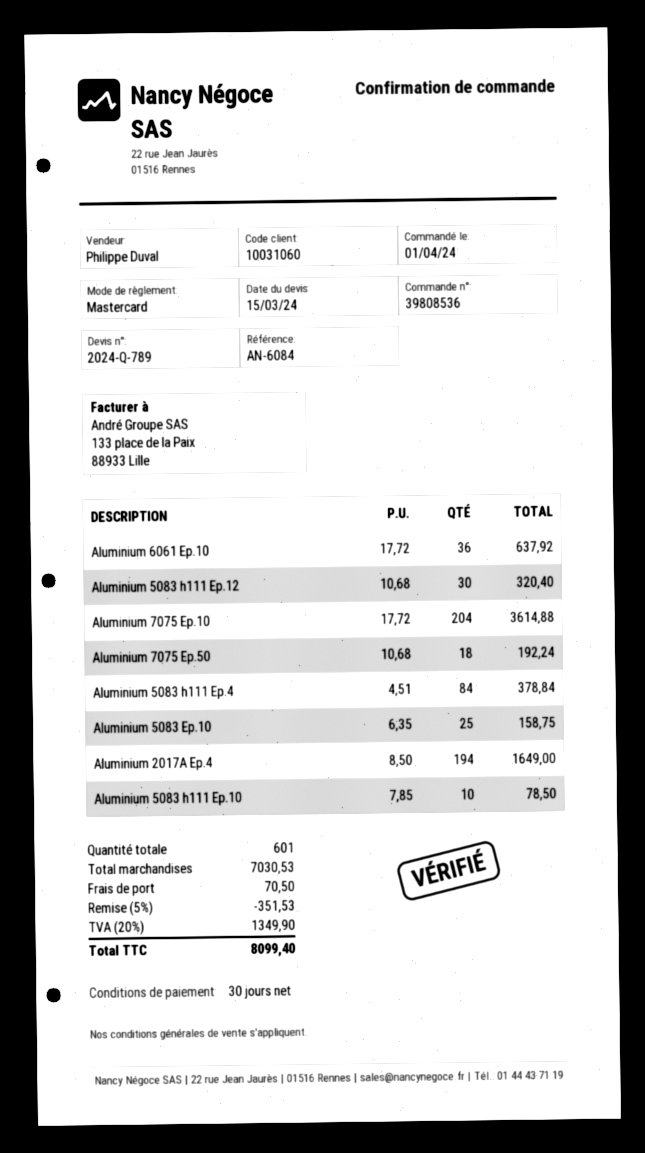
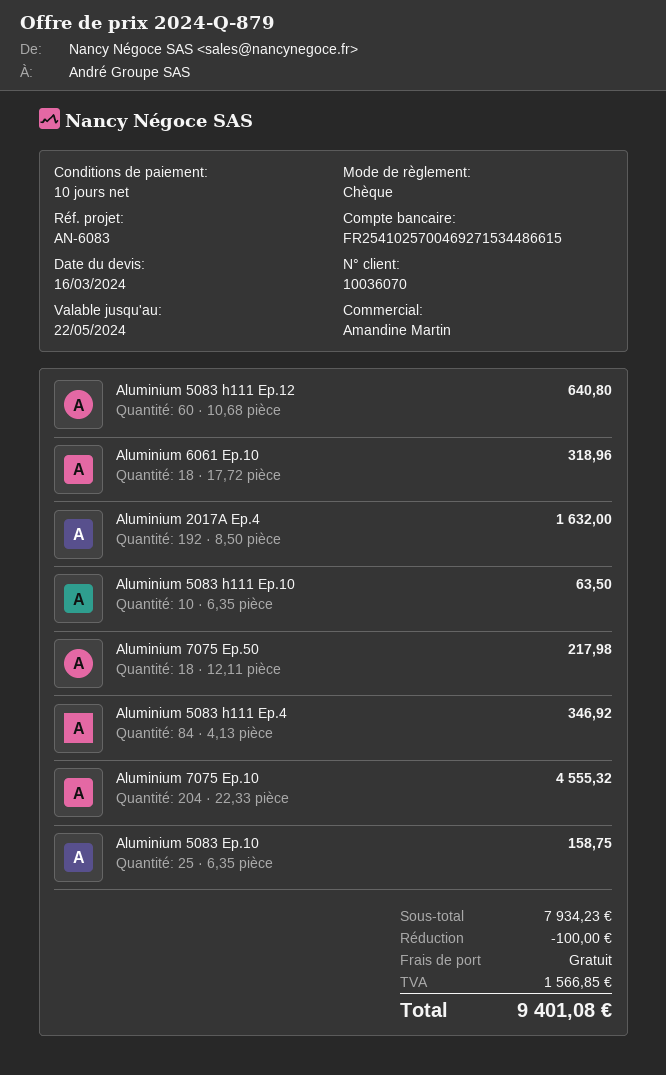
quote number: 2024-Q-789 -> 2024-Q-879
quote date: 2024-03-15 -> 2024-03-16
payment terms: 30 days -> 10 days
customer number: 10031060 -> 10036070
reference: AN-6084 -> AN-6083
sales rep: Philippe Duval -> Amandine Martin
payment method: Mastercard -> cheque
Aluminium 6061 Ep.10: 36 x 17.72 = 637.92 -> 18 x 17.72 = 318.96
Aluminium 5083 h111 Ep.12: 30 x 10.68 = 320.40 -> 60 x 10.68 = 640.80
Aluminium 7075 Ep.10: 204 x 17.72 = 3614.88 -> 204 x 22.33 = 4555.32
Aluminium 7075 Ep.50: 18 x 10.68 = 192.24 -> 18 x 12.11 = 217.98
Aluminium 5083 h111 Ep.4: 84 x 4.51 = 378.84 -> 84 x 4.13 = 346.92
Aluminium 2017A Ep.4: 194 x 8.50 = 1649.00 -> 192 x 8.50 = 1632.00
Aluminium 5083 h111 Ep.10: 10 x 7.85 = 78.50 -> 10 x 6.35 = 63.50
subtotal: 7030.53 -> 7934.23
discount: 351.53 -> 100.00
shipping: 70.50 -> 0.00
tax: 1349.90 -> 1566.85
total: 8099.40 -> 9401.08

